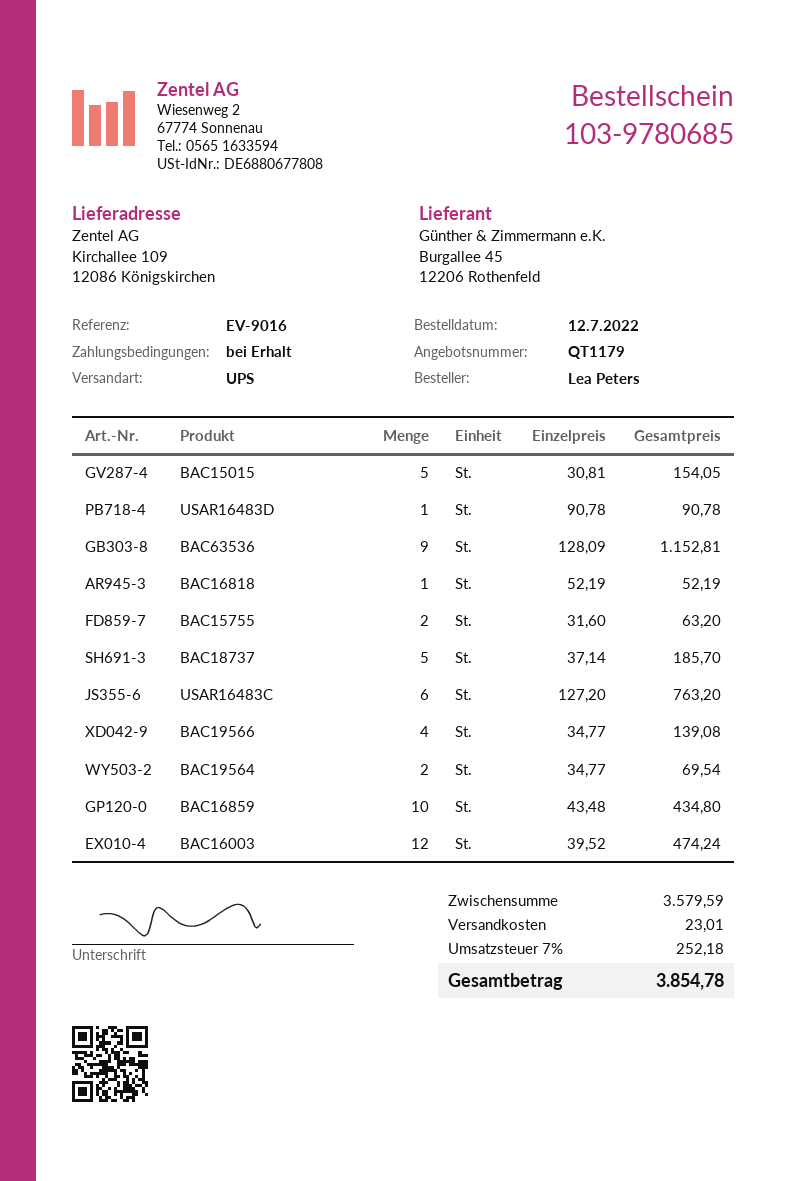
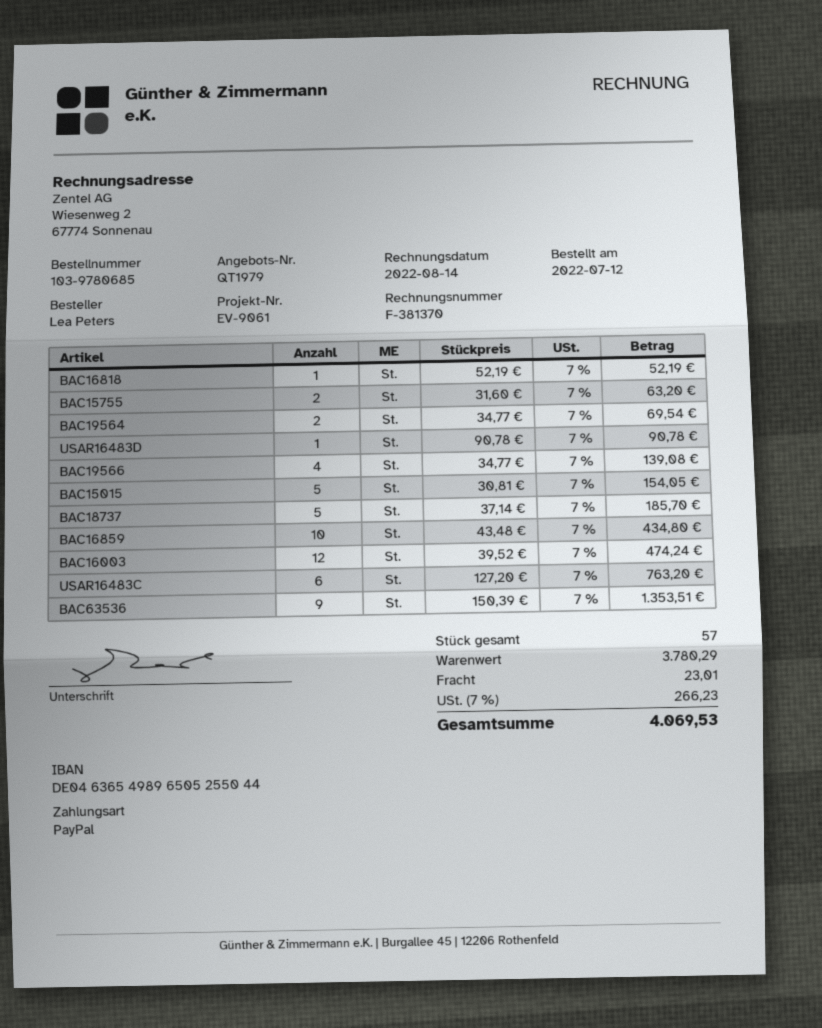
quote number: QT1179 -> QT1979
reference: EV-9016 -> EV-9061
BAC63536: 9 x 128.09 = 1152.81 -> 9 x 150.39 = 1353.51
subtotal: 3579.59 -> 3780.29
tax: 7% = 252.18 -> 7% = 266.23
total: 3854.78 -> 4069.53

